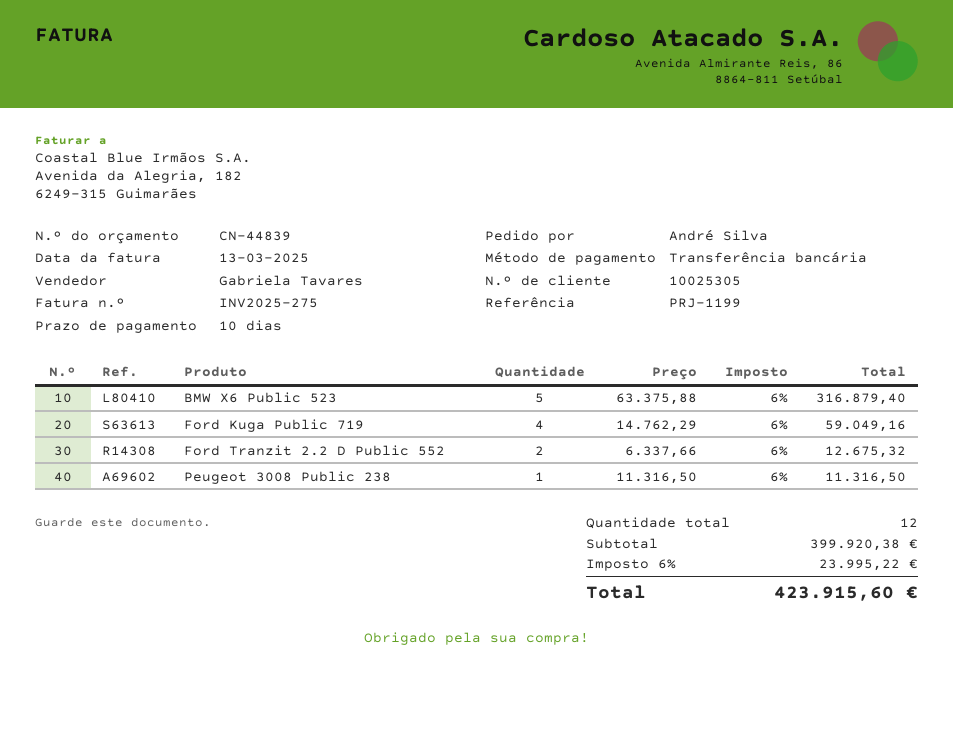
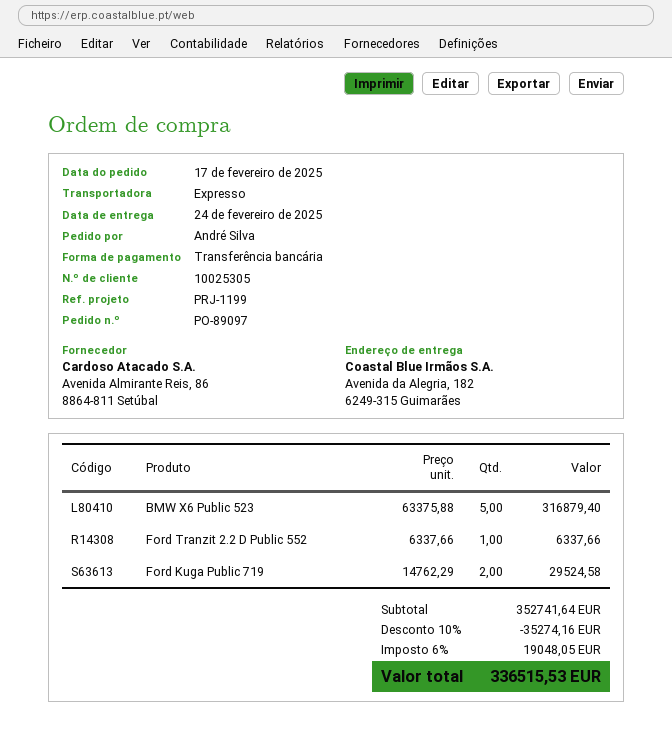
Ford Kuga Public 719: 4 x 14762.29 = 59049.16 -> 2 x 14762.29 = 29524.58
Ford Tranzit 2.2 D Public 552: 2 x 6337.66 = 12675.32 -> 1 x 6337.66 = 6337.66
Peugeot 3008 Public 238: 1 x 11316.50 = 11316.50 -> none
subtotal: 399920.38 -> 352741.64
discount: none -> 10% = 35274.16
tax: 6% = 23995.22 -> 6% = 19048.05
total: 423915.60 -> 336515.53

